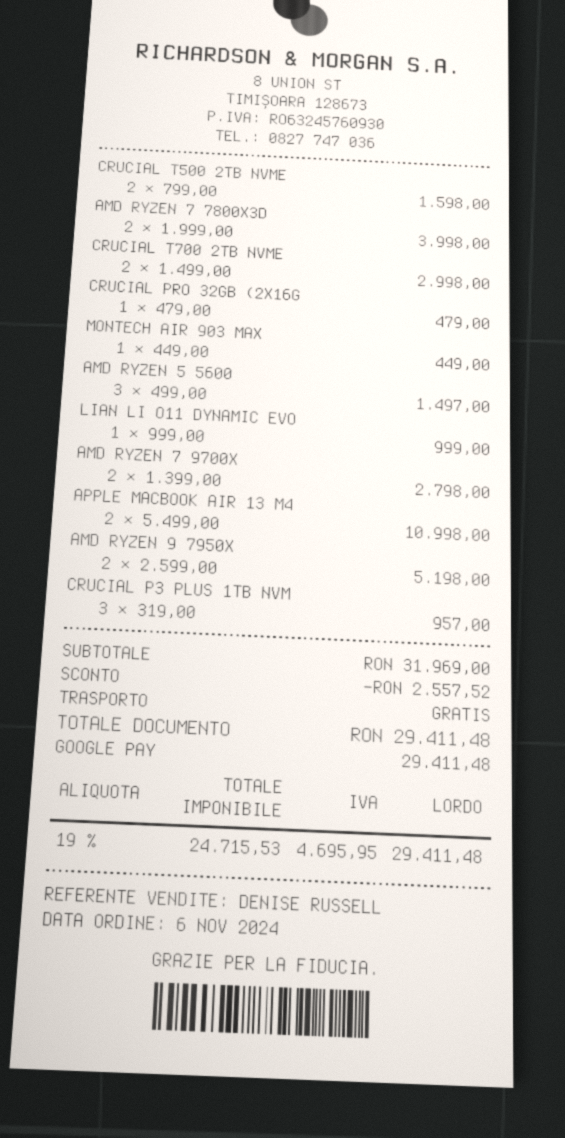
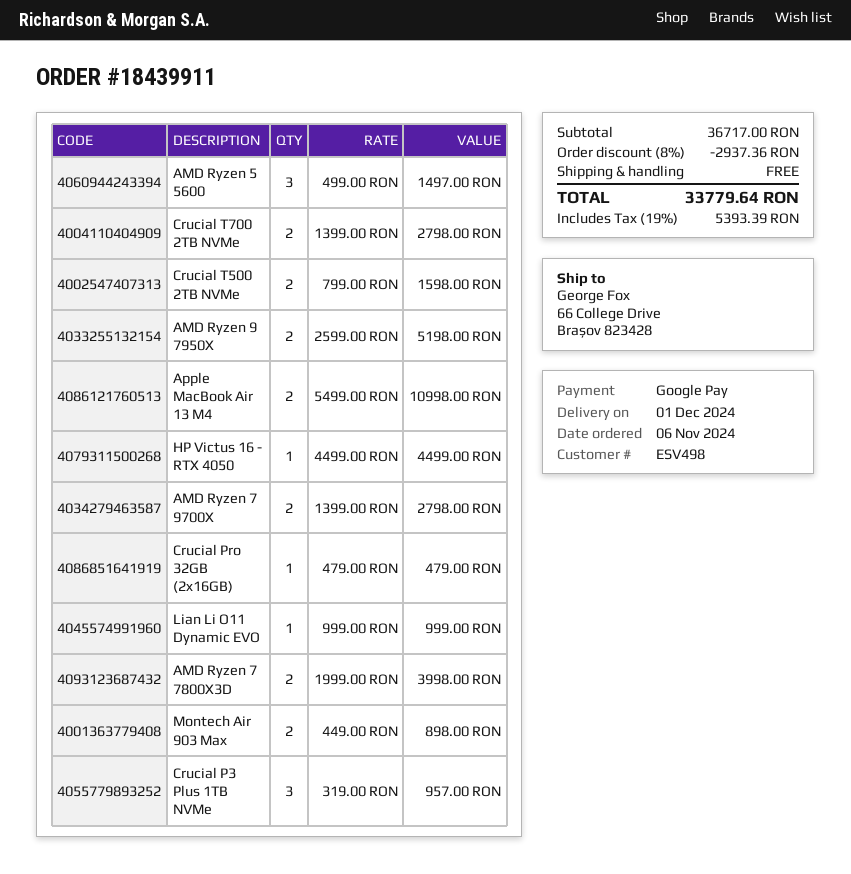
CRUCIAL T700 2TB NVME: 2 x 1499.00 = 2998.00 -> 2 x 1399.00 = 2798.00
MONTECH AIR 903 MAX: 1 x 449.00 = 449.00 -> 2 x 449.00 = 898.00
HP Victus 16 - RTX 4050: none -> 1 x 4499.00 = 4499.00
subtotal: 31969.00 -> 36717.00
discount: 2557.52 -> 2937.36
tax: 19% = 4695.95 -> 19% = 5393.39
total: 29411.48 -> 33779.64

